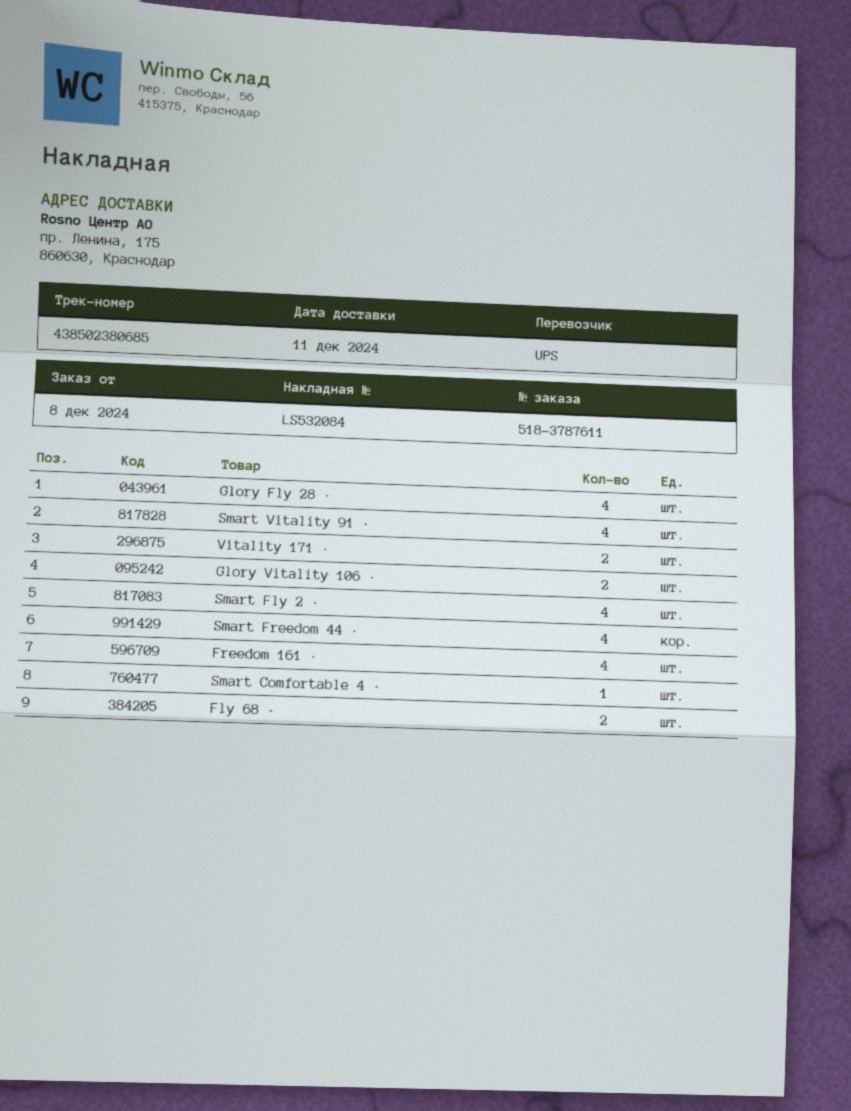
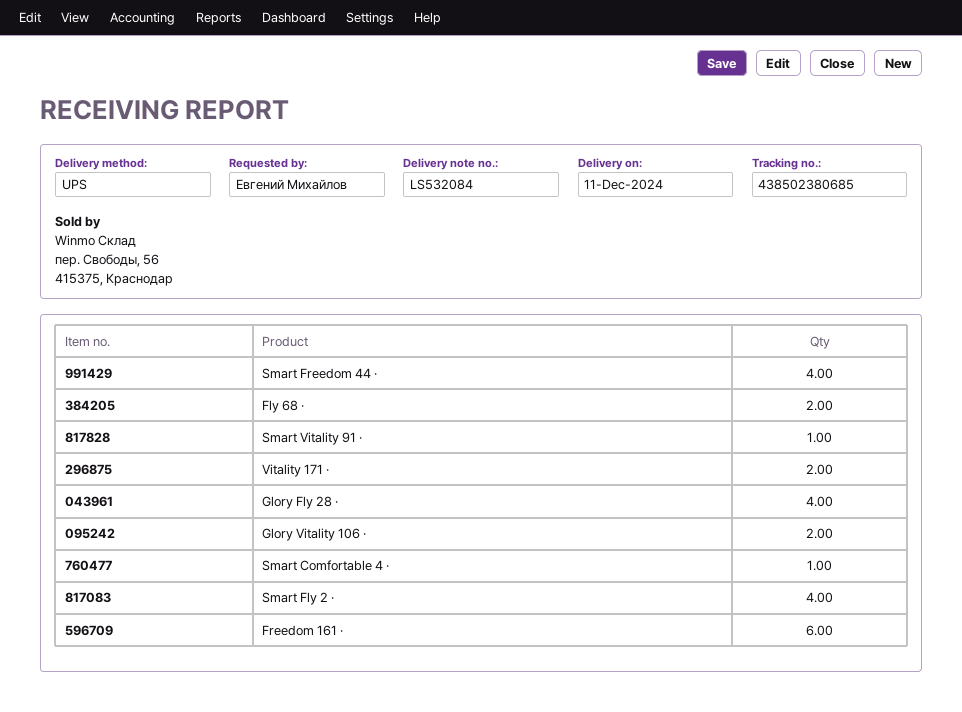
Smart Vitality 91 ·: 4 -> 1
Freedom 161 ·: 4 -> 6

